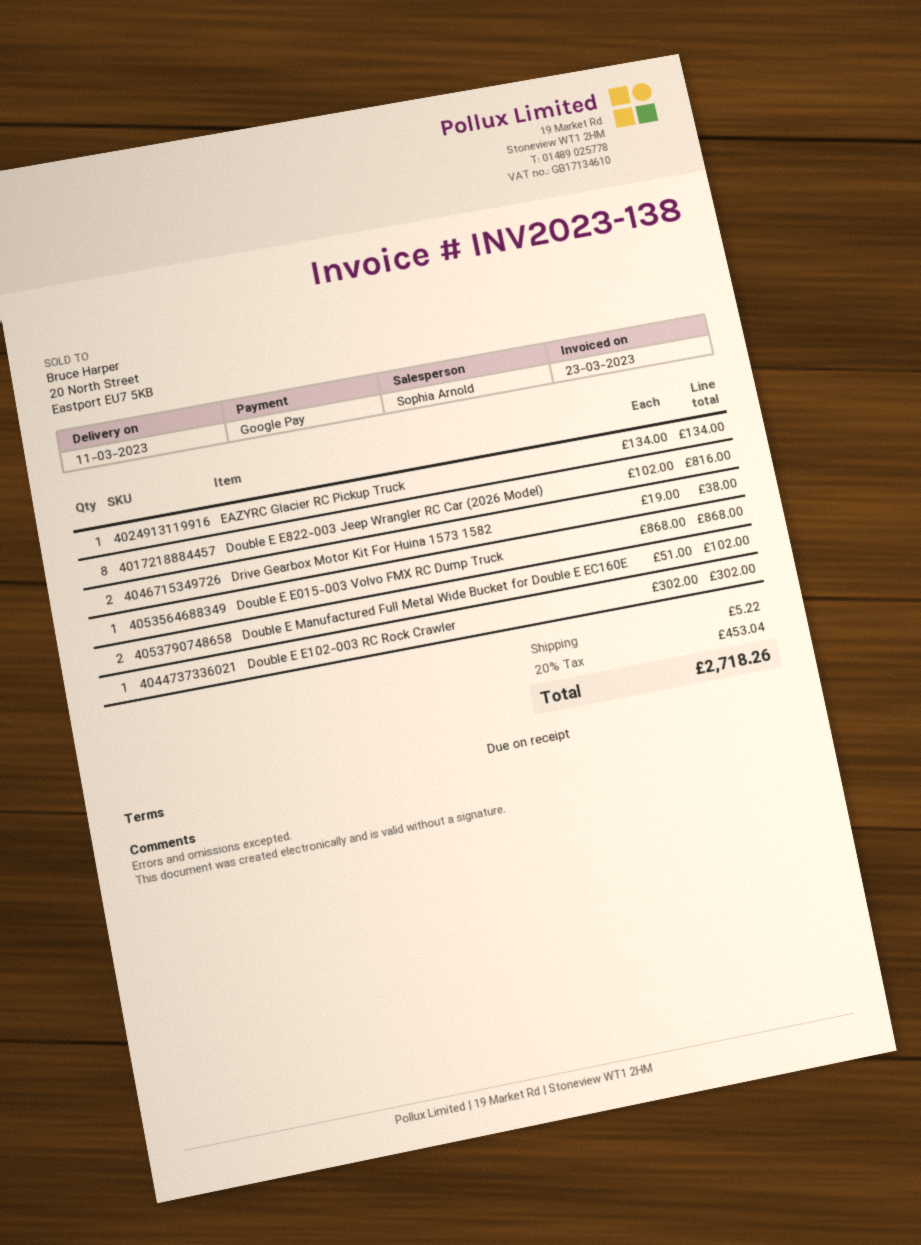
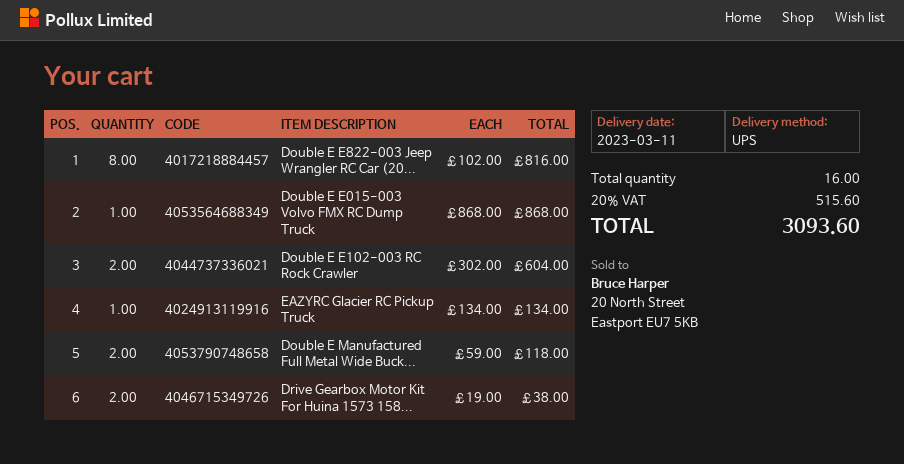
Double E Manufactured Full Metal Wide Bucket for Double E EC160E: 2 x 51.00 = 102.00 -> 2 x 59.00 = 118.00
Double E E102-003 RC Rock Crawler: 1 x 302.00 = 302.00 -> 2 x 302.00 = 604.00
shipping: 5.22 -> none
tax: 20% = 453.04 -> 20% = 515.60
total: 2718.26 -> 3093.60

